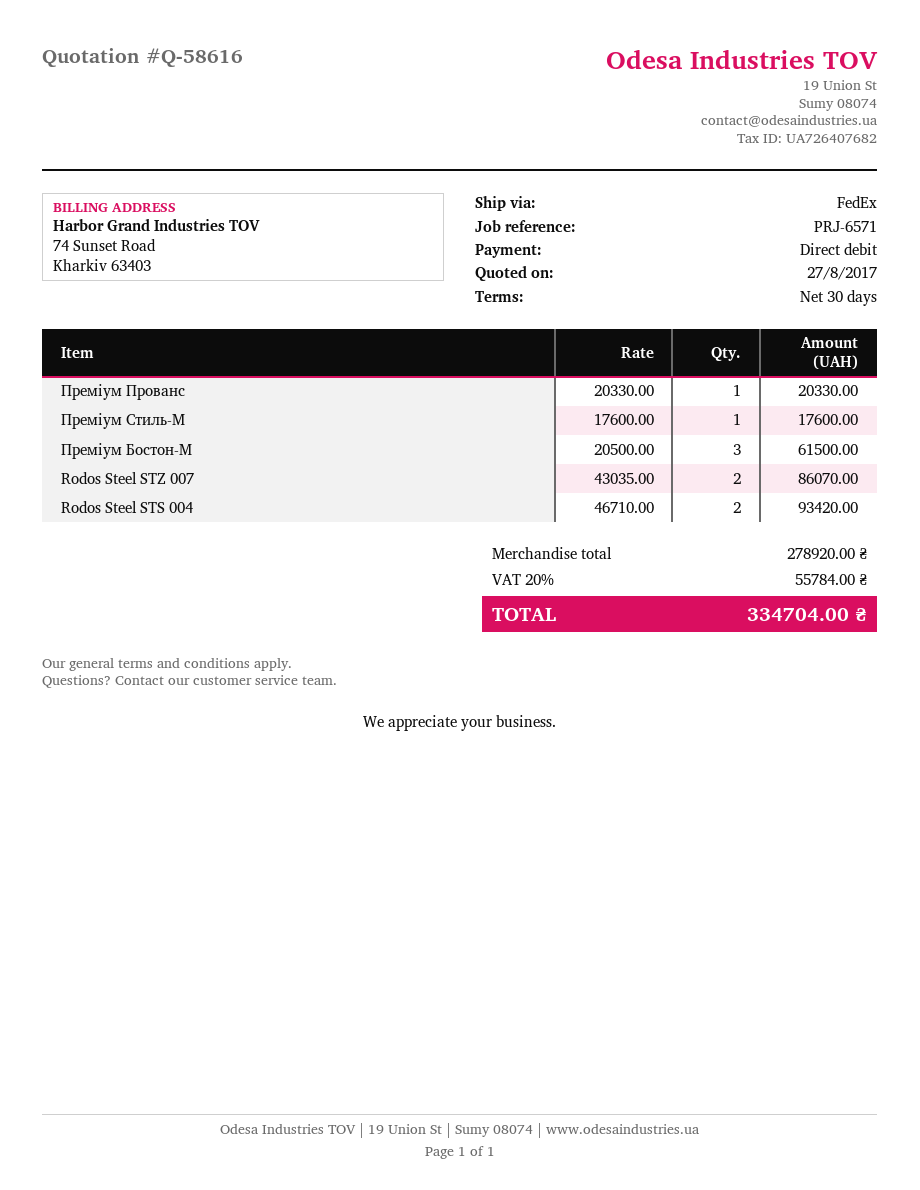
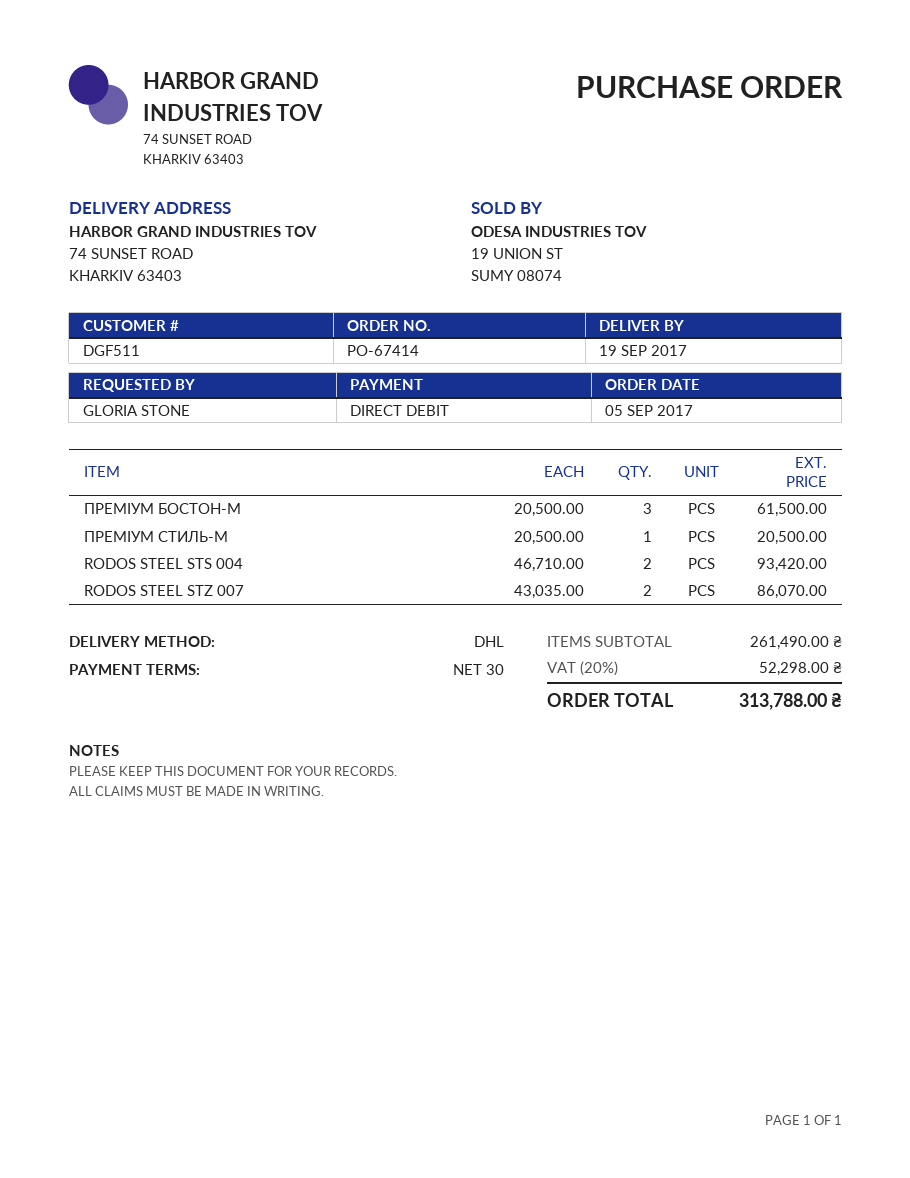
shipping method: FedEx -> DHL
Преміум Прованс: 1 x 20330.00 = 20330.00 -> none
Преміум Стиль-М: 1 x 17600.00 = 17600.00 -> 1 x 20500.00 = 20500.00
subtotal: 278920.00 -> 261490.00
tax: 20% = 55784.00 -> 20% = 52298.00
total: 334704.00 -> 313788.00

